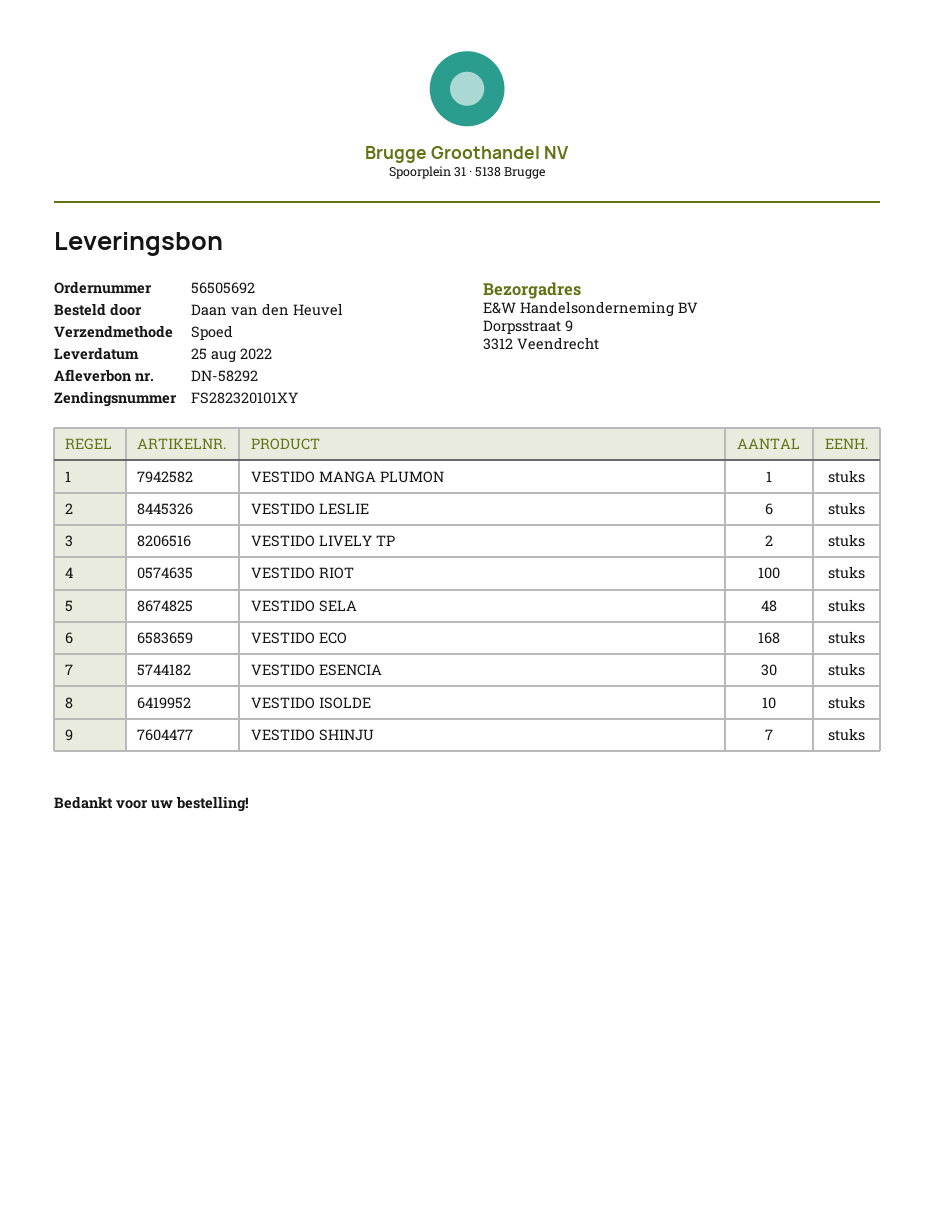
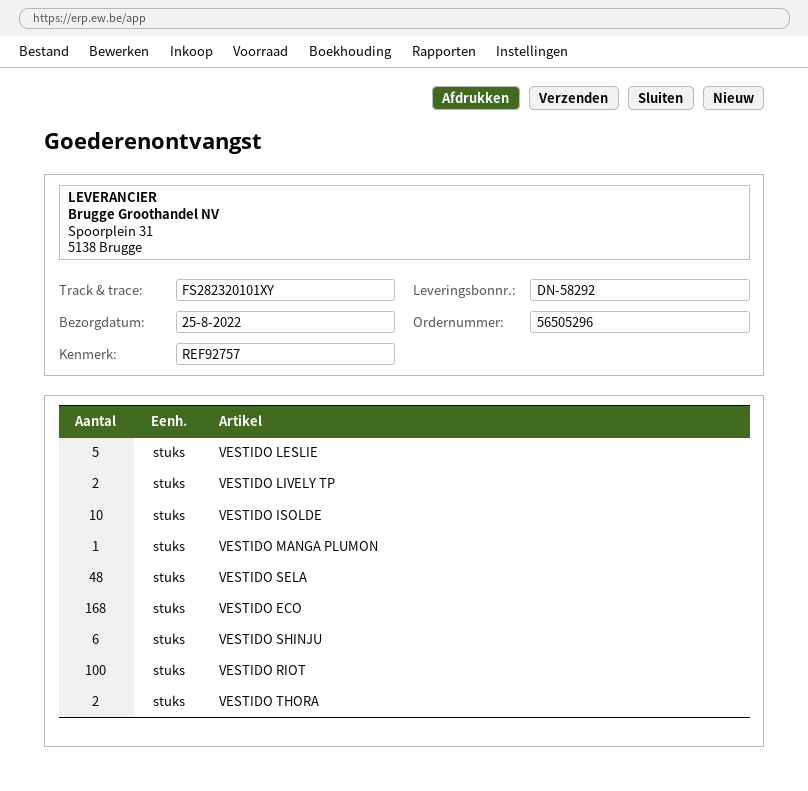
order number: 56505692 -> 56505296
VESTIDO LESLIE: 6 -> 5
VESTIDO ESENCIA: 30 -> none
VESTIDO SHINJU: 7 -> 6
VESTIDO THORA: none -> 2

